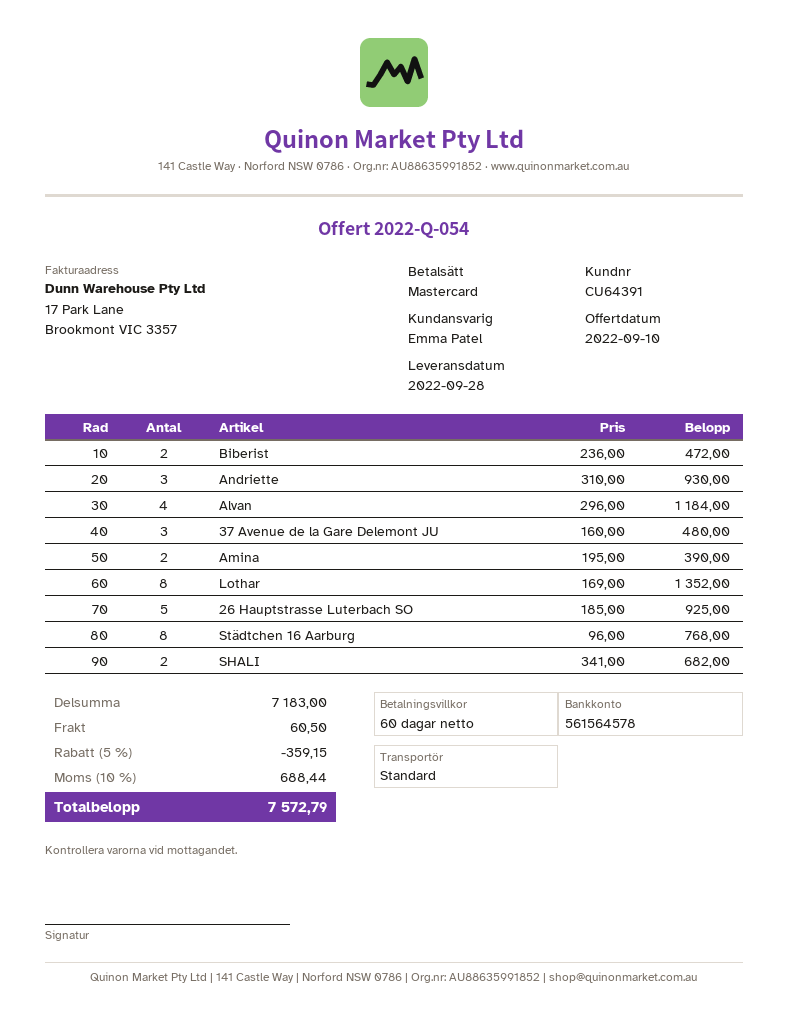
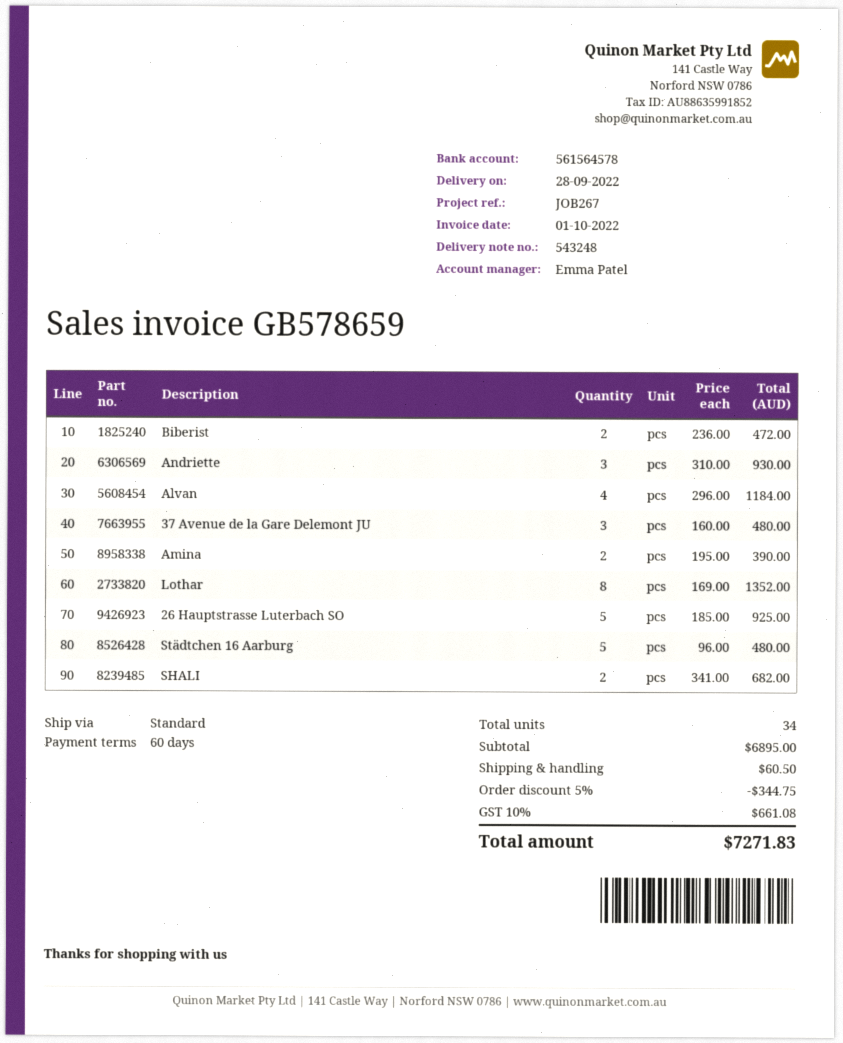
Städtchen 16 Aarburg: 8 x 96.00 = 768.00 -> 5 x 96.00 = 480.00
subtotal: 7183.00 -> 6895.00
discount: 5% = 359.15 -> 5% = 344.75
tax: 10% = 688.44 -> 10% = 661.08
total: 7572.79 -> 7271.83

